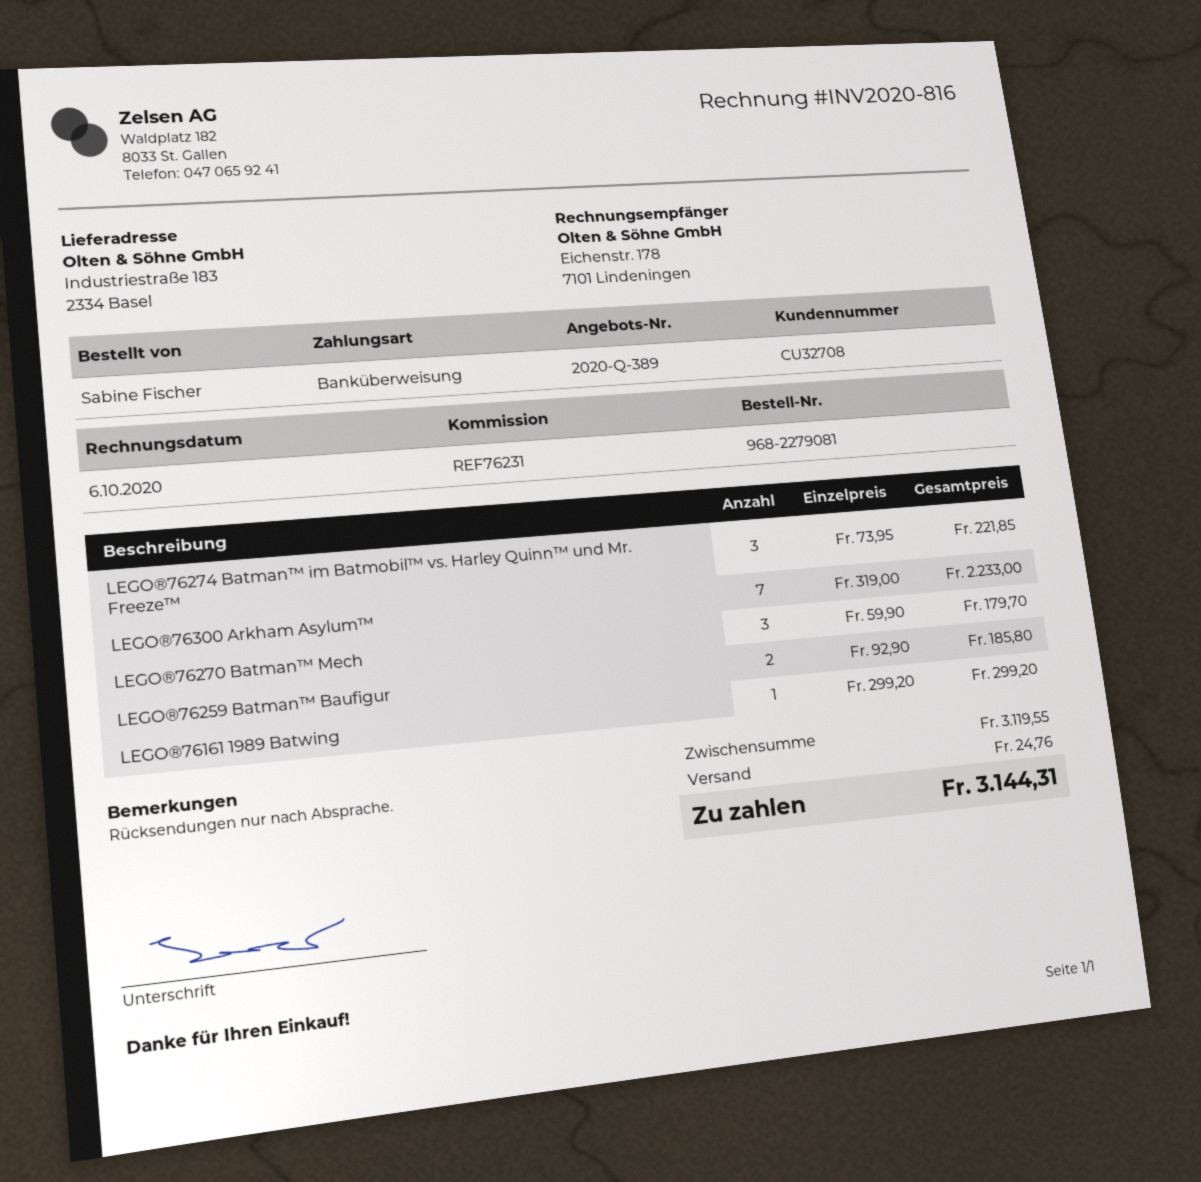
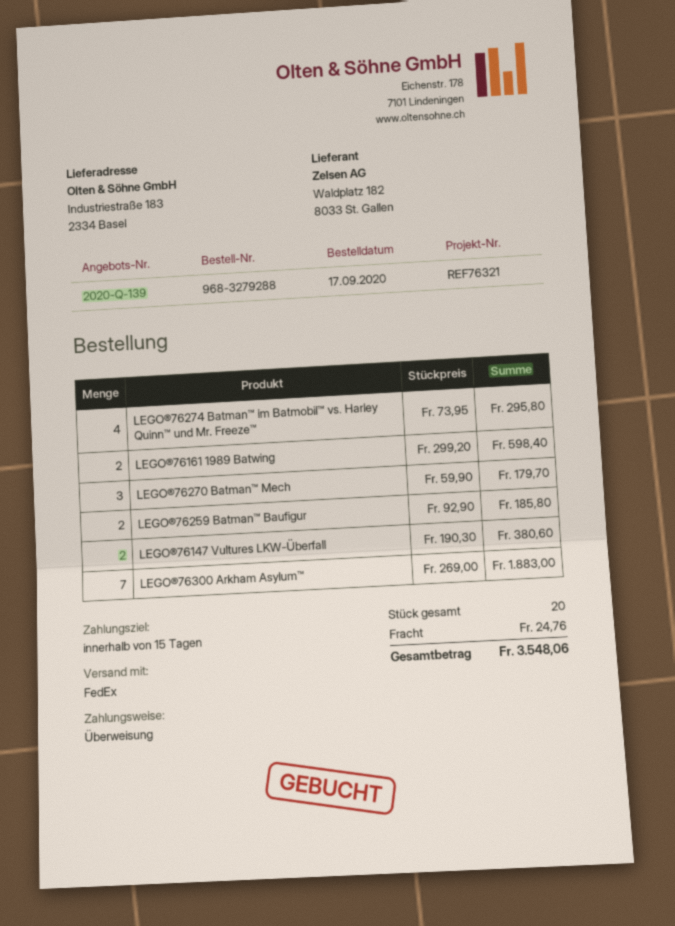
quote number: 2020-Q-389 -> 2020-Q-139
order number: 968-2279081 -> 968-3279288
reference: REF76231 -> REF76321
LEGO®76274 Batman™ im Batmobil™ vs. Harley Quinn™ und Mr. Freeze™: 3 x 73.95 = 221.85 -> 4 x 73.95 = 295.80
LEGO®76300 Arkham Asylum™: 7 x 319.00 = 2233.00 -> 7 x 269.00 = 1883.00
LEGO®76161 1989 Batwing: 1 x 299.20 = 299.20 -> 2 x 299.20 = 598.40
LEGO®76147 Vultures LKW-Überfall: none -> 2 x 190.30 = 380.60
total: 3144.31 -> 3548.06

